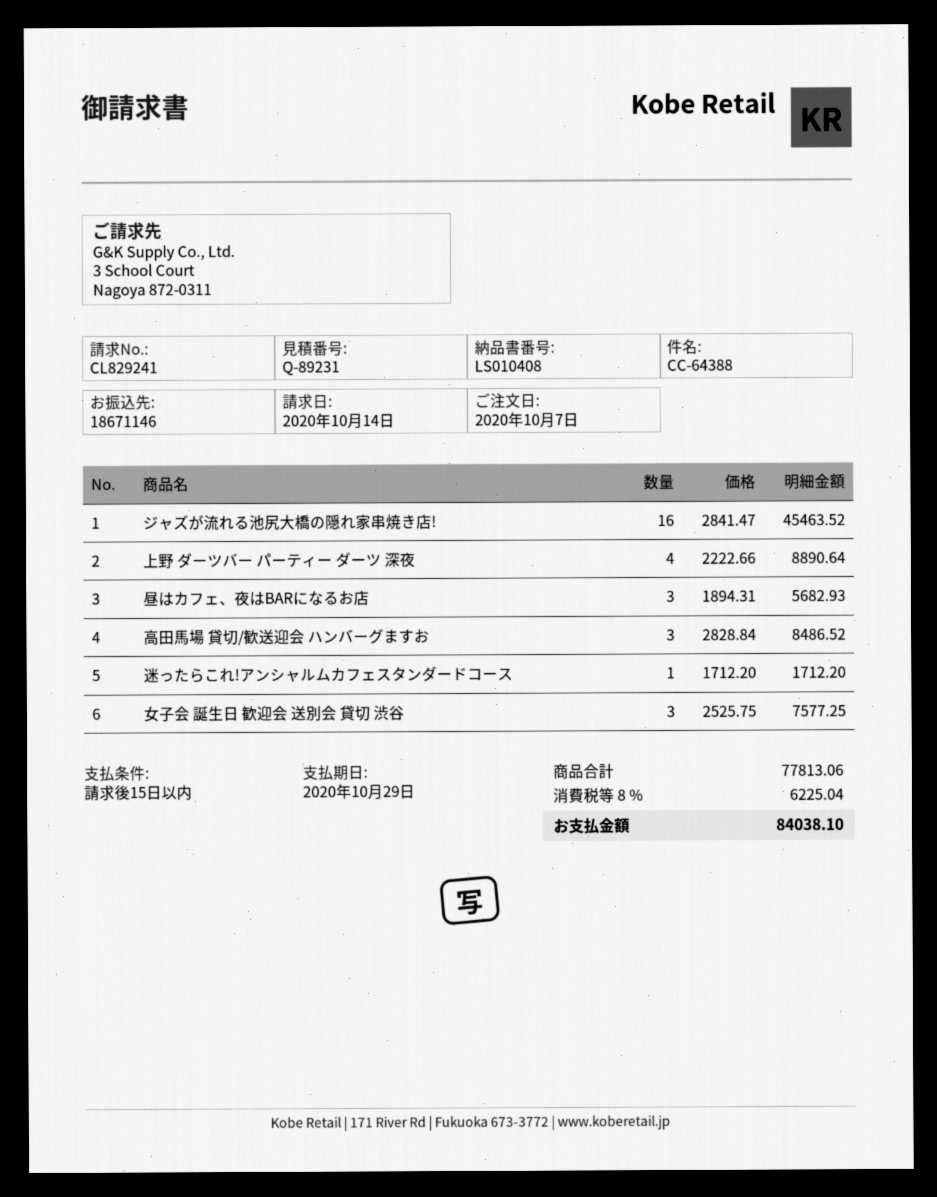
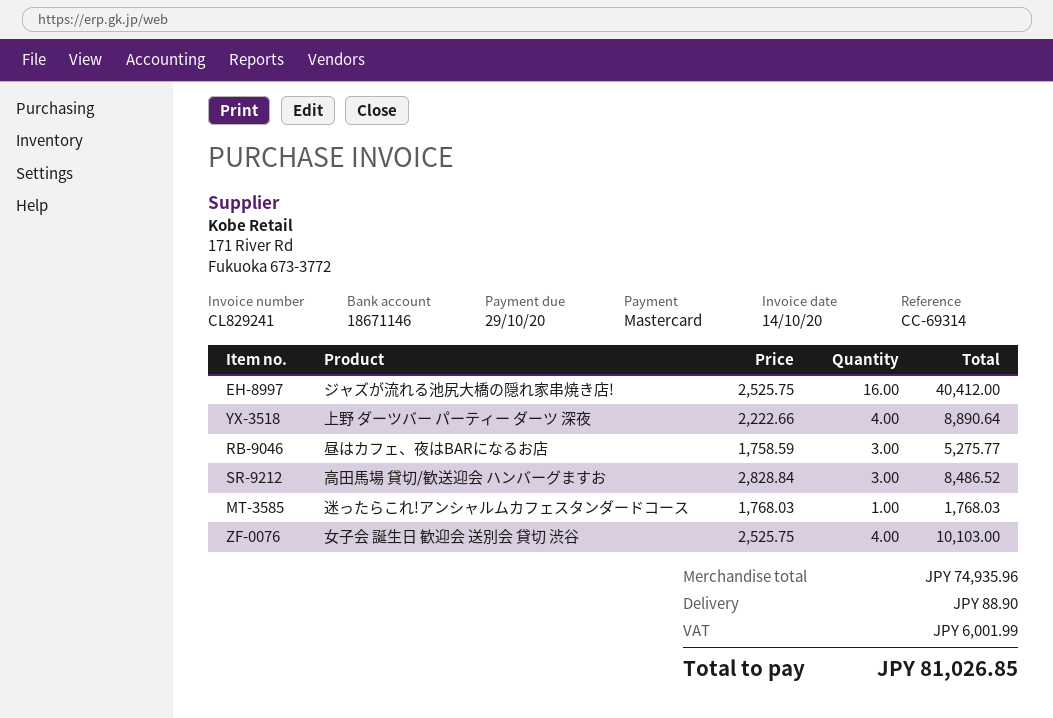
reference: CC-64388 -> CC-69314
ジャズが流れる池尻大橋の隠れ家串焼き店!: 16 x 2841.47 = 45463.52 -> 16 x 2525.75 = 40412.00
昼はカフェ、夜はBARになるお店: 3 x 1894.31 = 5682.93 -> 3 x 1758.59 = 5275.77
迷ったらこれ!アンシャルムカフェスタンダードコース: 1 x 1712.20 = 1712.20 -> 1 x 1768.03 = 1768.03
女子会 誕生日 歓迎会 送別会 貸切 渋谷: 3 x 2525.75 = 7577.25 -> 4 x 2525.75 = 10103.00
subtotal: 77813.06 -> 74935.96
shipping: none -> 88.90
tax: 6225.04 -> 6001.99
total: 84038.10 -> 81026.85

